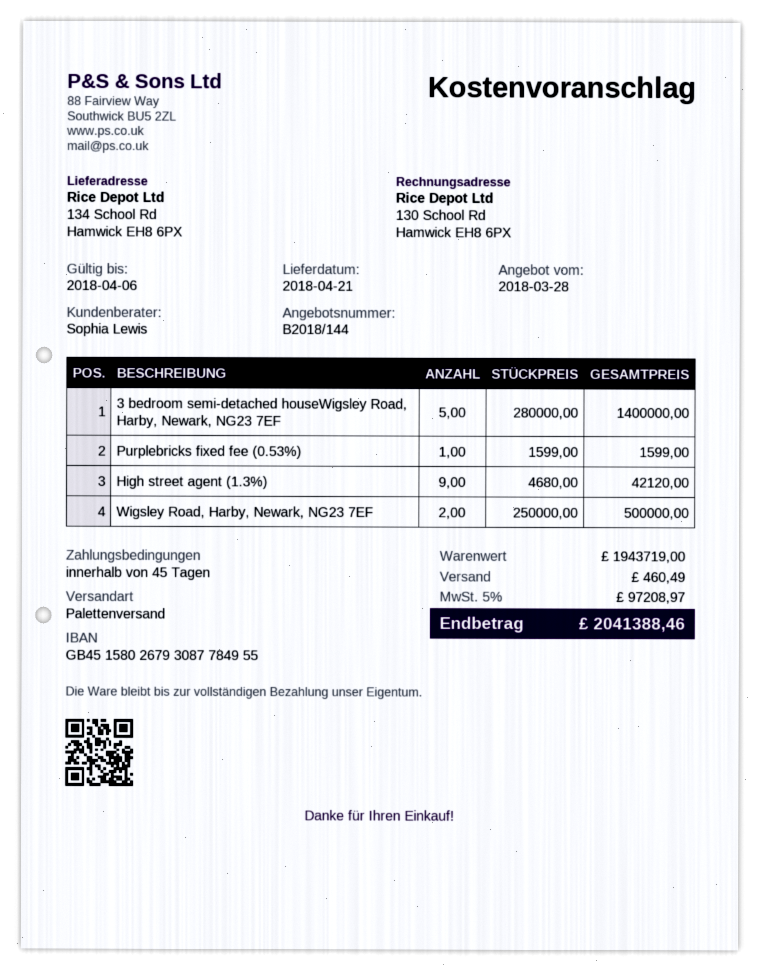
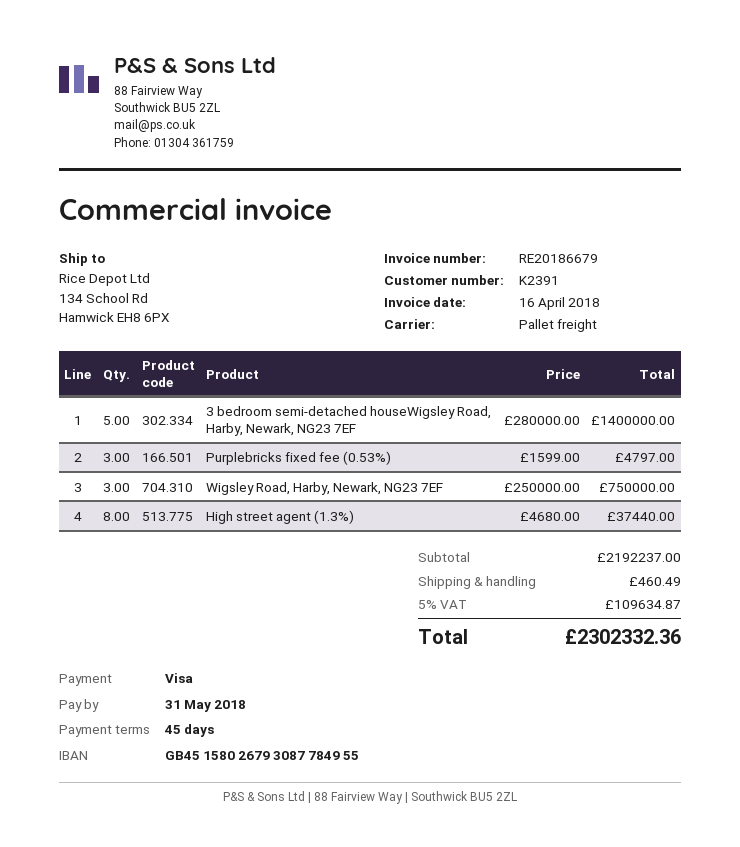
Purplebricks fixed fee (0.53%): 1 x 1599.00 = 1599.00 -> 3 x 1599.00 = 4797.00
High street agent (1.3%): 9 x 4680.00 = 42120.00 -> 8 x 4680.00 = 37440.00
Wigsley Road, Harby, Newark, NG23 7EF: 2 x 250000.00 = 500000.00 -> 3 x 250000.00 = 750000.00
subtotal: 1943719.00 -> 2192237.00
tax: 5% = 97208.97 -> 5% = 109634.87
total: 2041388.46 -> 2302332.36

